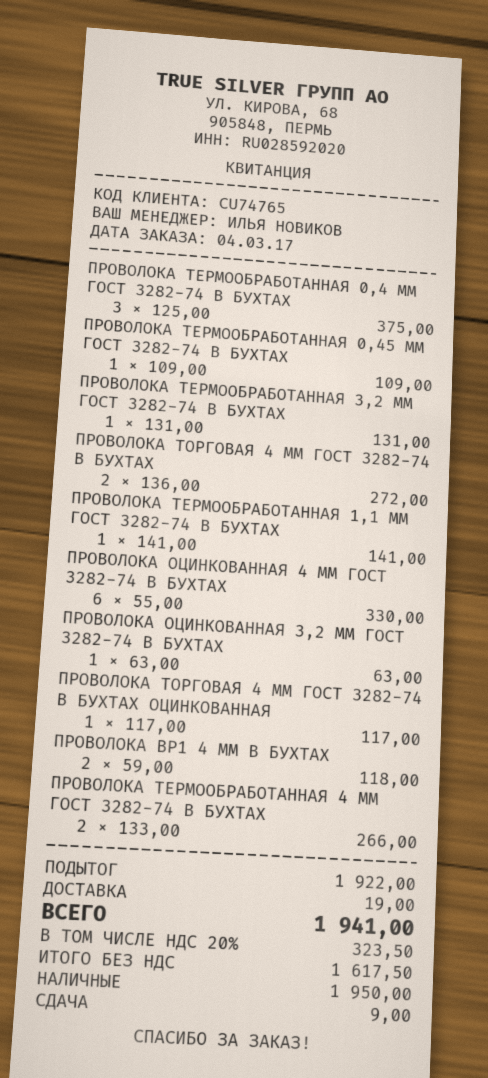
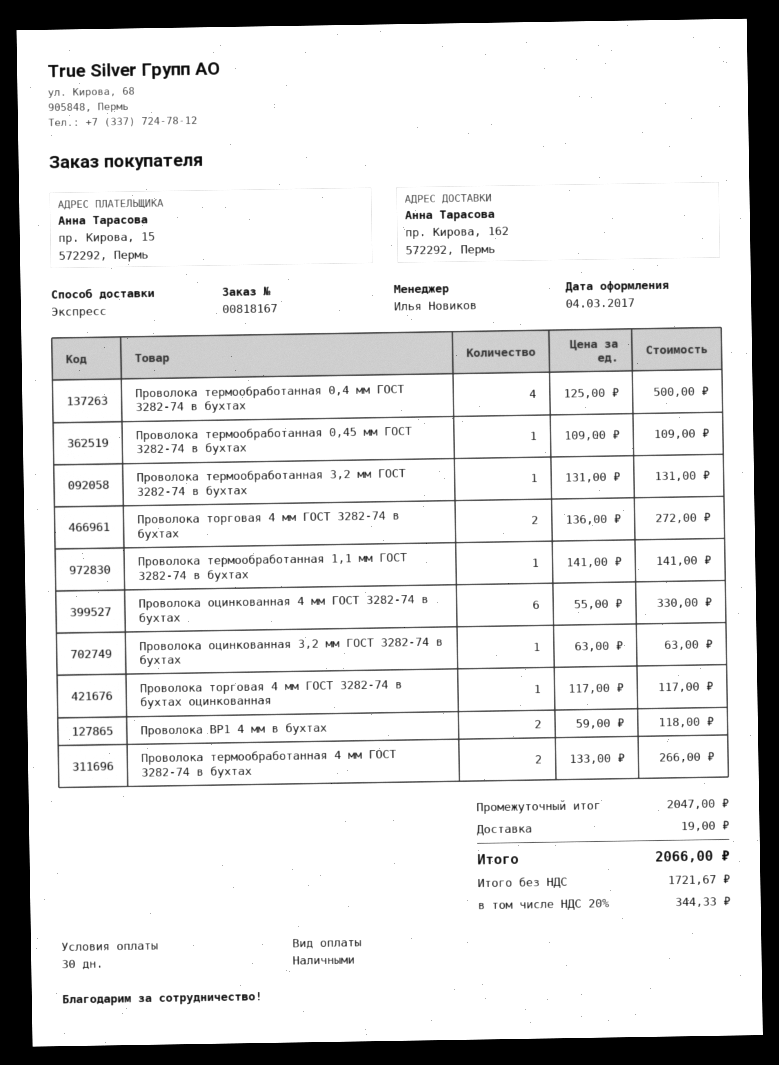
ПРОВОЛОКА ТЕРМООБРАБОТАННАЯ 0,4 ММ ГОСТ 3282-74 В БУХТАХ: 3 x 125.00 = 375.00 -> 4 x 125.00 = 500.00
subtotal: 1922.00 -> 2047.00
net: 1617.50 -> 1721.67
tax: 20% = 323.50 -> 20% = 344.33
total: 1941.00 -> 2066.00

